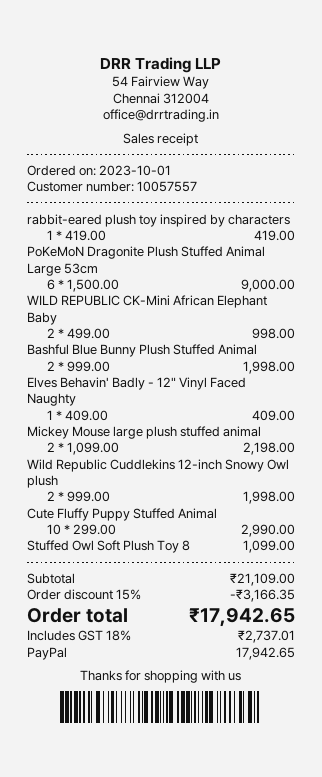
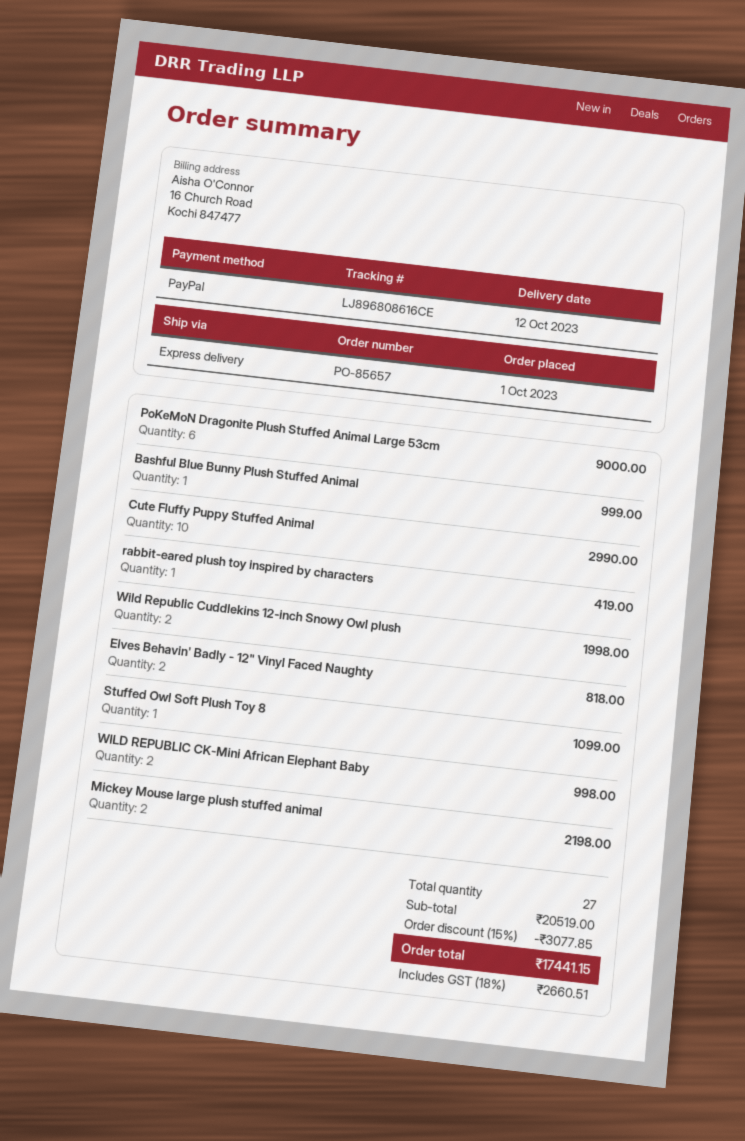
Bashful Blue Bunny Plush Stuffed Animal: 2 for 1998.00 -> 1 for 999.00
Elves Behavin' Badly - 12" Vinyl Faced Naughty: 1 for 409.00 -> 2 for 818.00
subtotal: 21109.00 -> 20519.00
discount: 15% = 3166.35 -> 15% = 3077.85
tax: 18% = 2737.01 -> 18% = 2660.51
total: 17942.65 -> 17441.15

